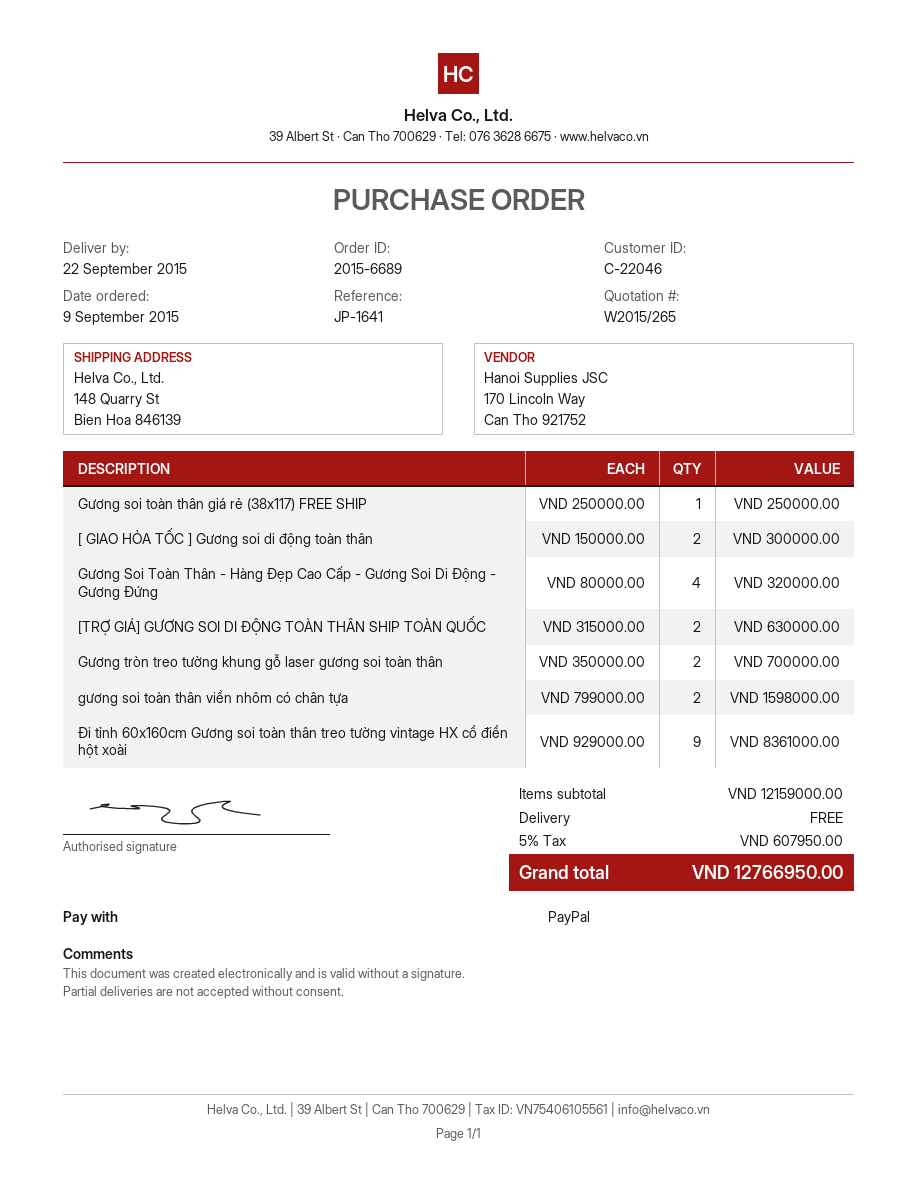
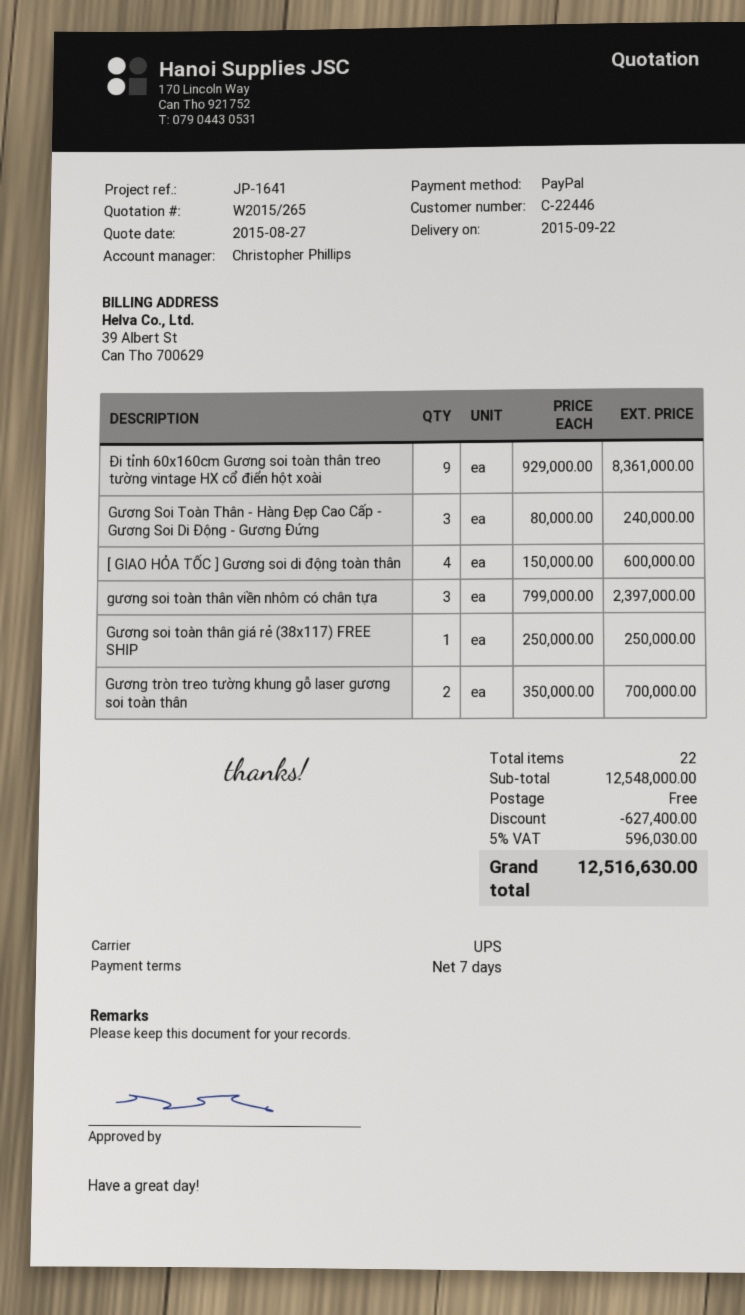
customer number: C-22046 -> C-22446
[ GIAO HỎA TỐC ] Gương soi di động toàn thân: 2 x 150000.00 = 300000.00 -> 4 x 150000.00 = 600000.00
Gương Soi Toàn Thân - Hàng Đẹp Cao Cấp - Gương Soi Di Động - Gương Đứng: 4 x 80000.00 = 320000.00 -> 3 x 80000.00 = 240000.00
[TRỢ GIÁ] GƯƠNG SOI DI ĐỘNG TOÀN THÂN SHIP TOÀN QUỐC: 2 x 315000.00 = 630000.00 -> none
gương soi toàn thân viền nhôm có chân tựa: 2 x 799000.00 = 1598000.00 -> 3 x 799000.00 = 2397000.00
subtotal: 12159000.00 -> 12548000.00
discount: none -> 627400.00
tax: 5% = 607950.00 -> 5% = 596030.00
total: 12766950.00 -> 12516630.00

